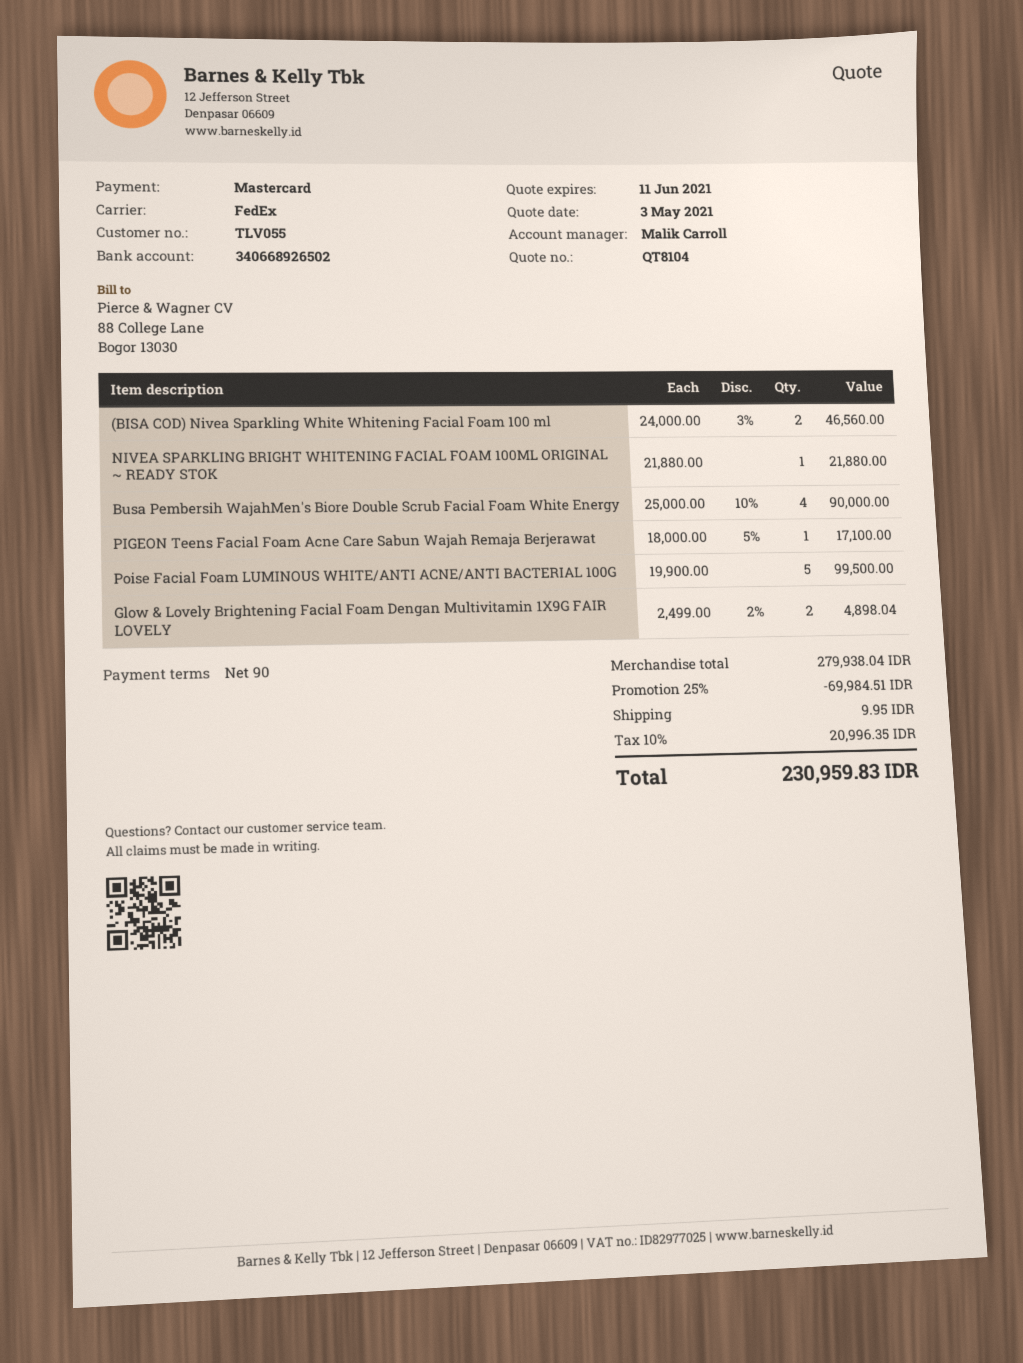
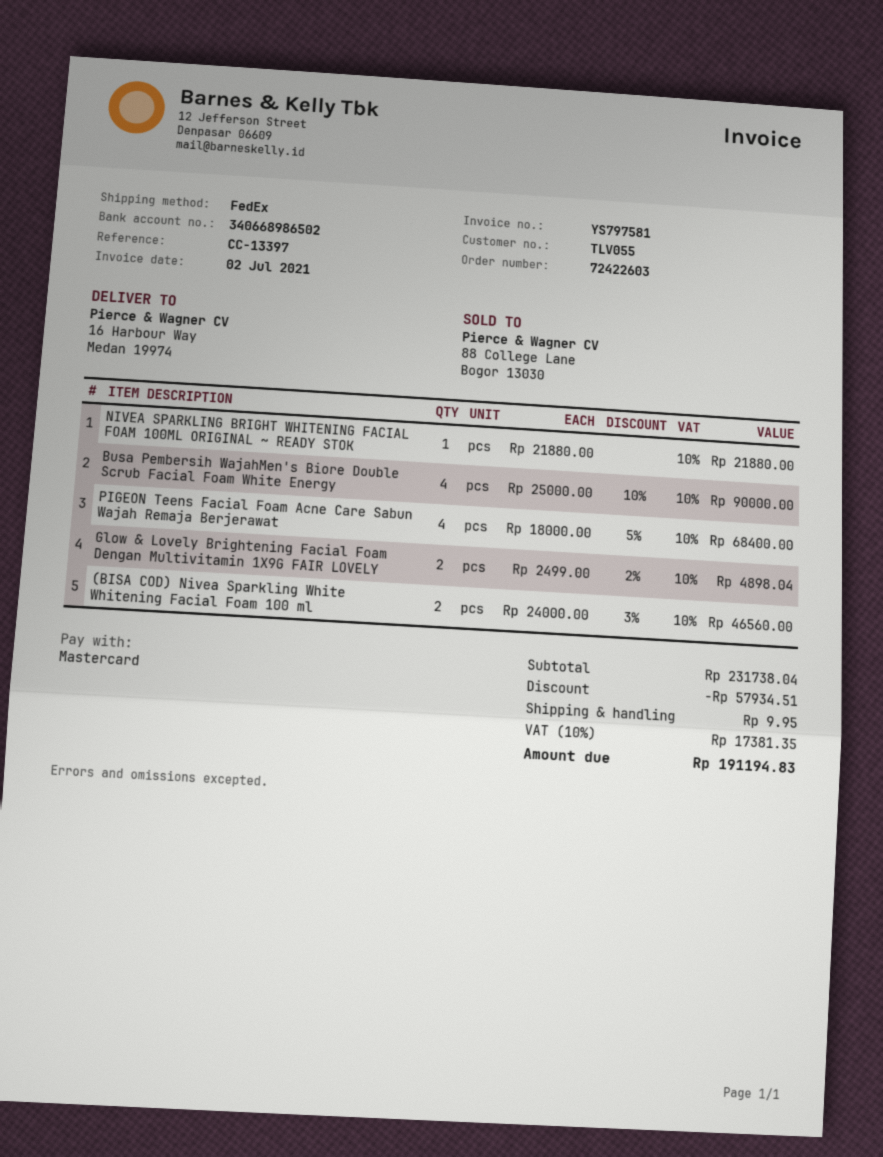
bank account: 340668926502 -> 340668986502
PIGEON Teens Facial Foam Acne Care Sabun Wajah Remaja Berjerawat: 1 x 18000.00 - 5% = 17100.00 -> 4 x 18000.00 - 5% = 68400.00
Poise Facial Foam LUMINOUS WHITE/ANTI ACNE/ANTI BACTERIAL 100G: 5 x 19900.00 = 99500.00 -> none
subtotal: 279938.04 -> 231738.04
discount: 69984.51 -> 57934.51
tax: 10% = 20996.35 -> 10% = 17381.35
total: 230959.83 -> 191194.83

